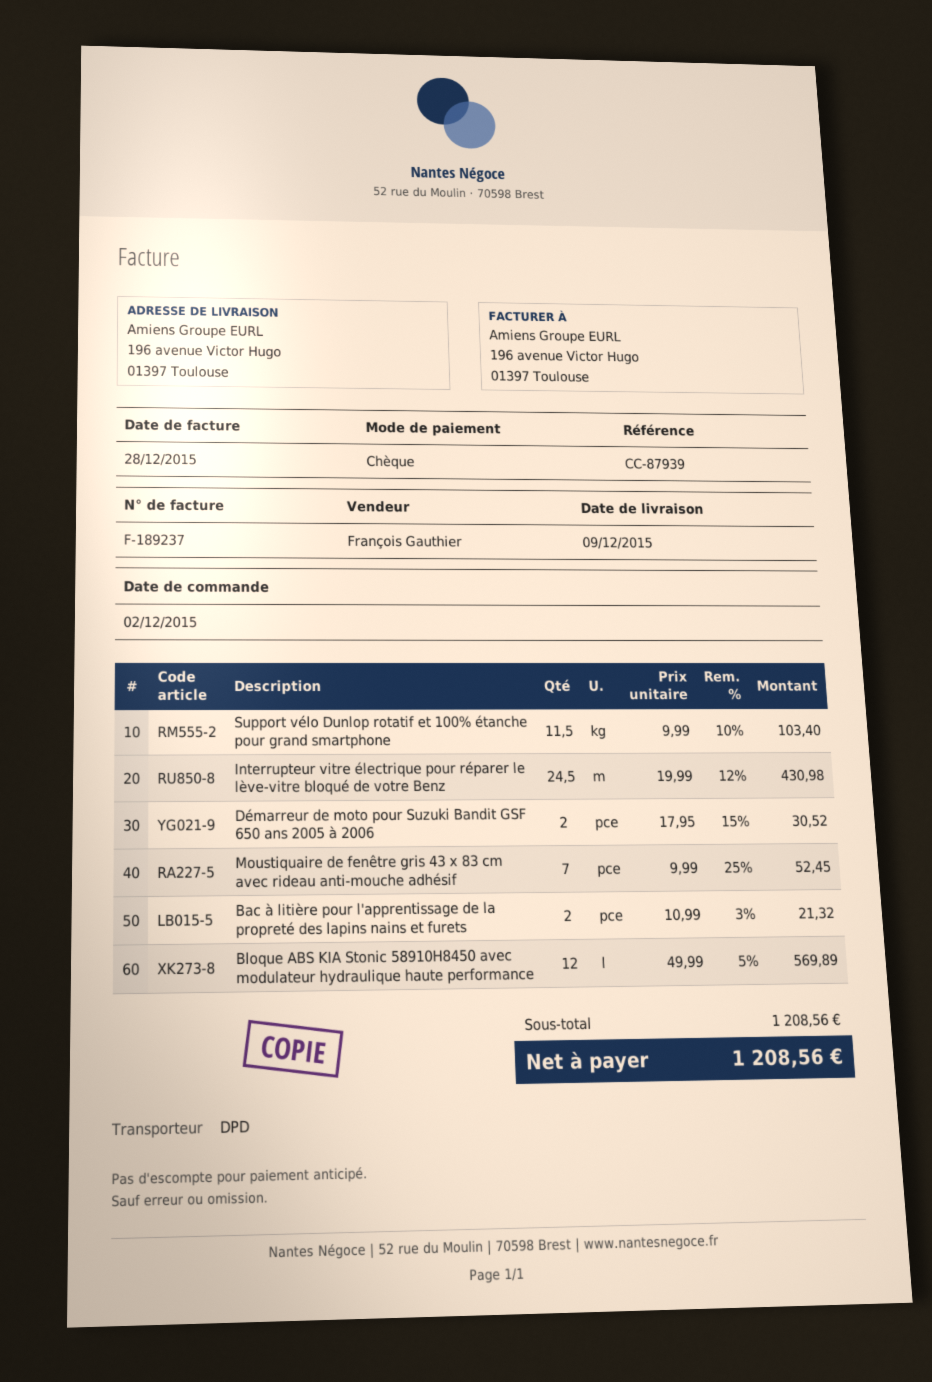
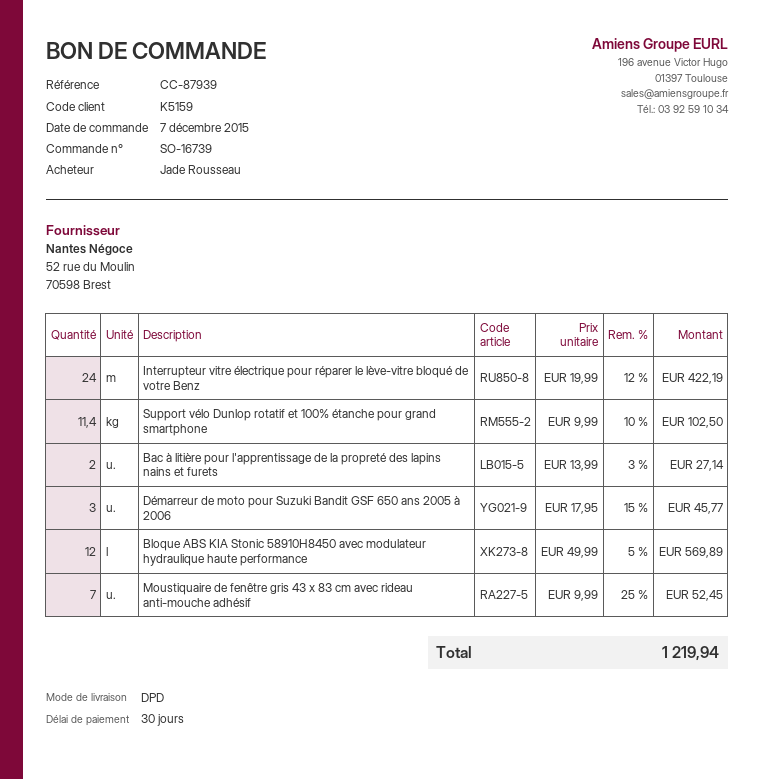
order date: 2015-12-02 -> 2015-12-07
Support vélo Dunlop rotatif et 100% étanche pour grand smartphone: 11.5 x 9.99 - 10% = 103.40 -> 11.4 x 9.99 - 10% = 102.50
Interrupteur vitre électrique pour réparer le lève-vitre bloqué de votre Benz: 24.5 x 19.99 - 12% = 430.98 -> 24 x 19.99 - 12% = 422.19
Démarreur de moto pour Suzuki Bandit GSF 650 ans 2005 à 2006: 2 x 17.95 - 15% = 30.52 -> 3 x 17.95 - 15% = 45.77
Bac à litière pour l'apprentissage de la propreté des lapins nains et furets: 2 x 10.99 - 3% = 21.32 -> 2 x 13.99 - 3% = 27.14
total: 1208.56 -> 1219.94

